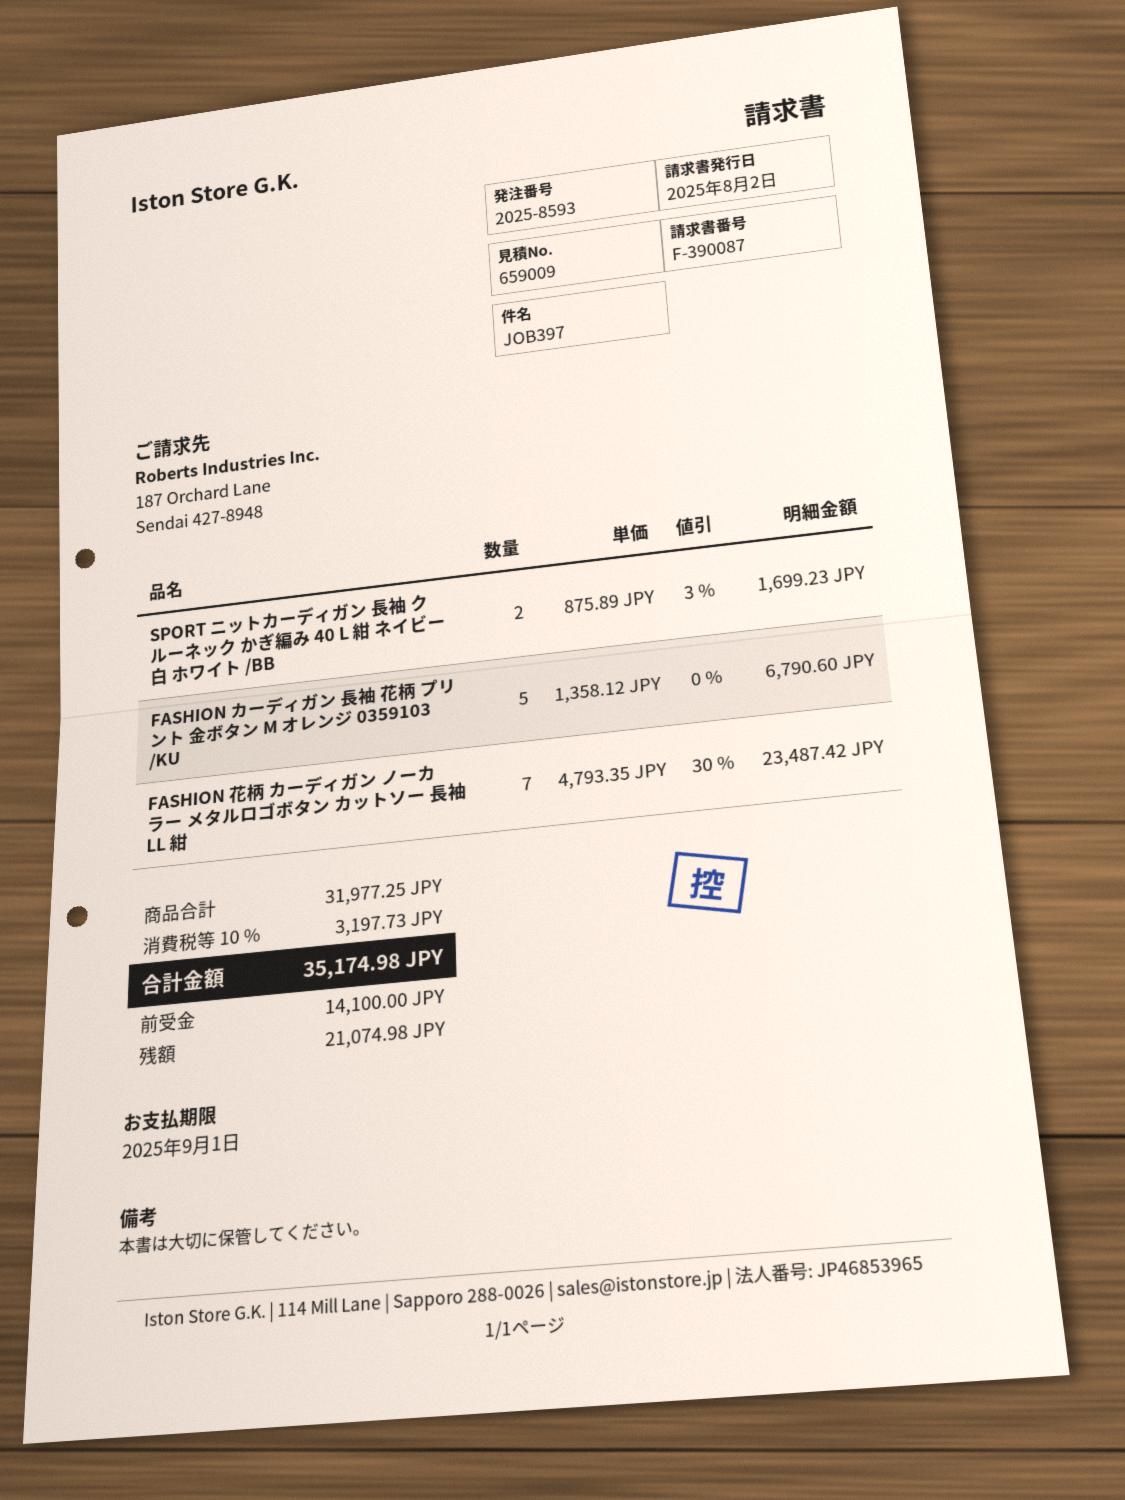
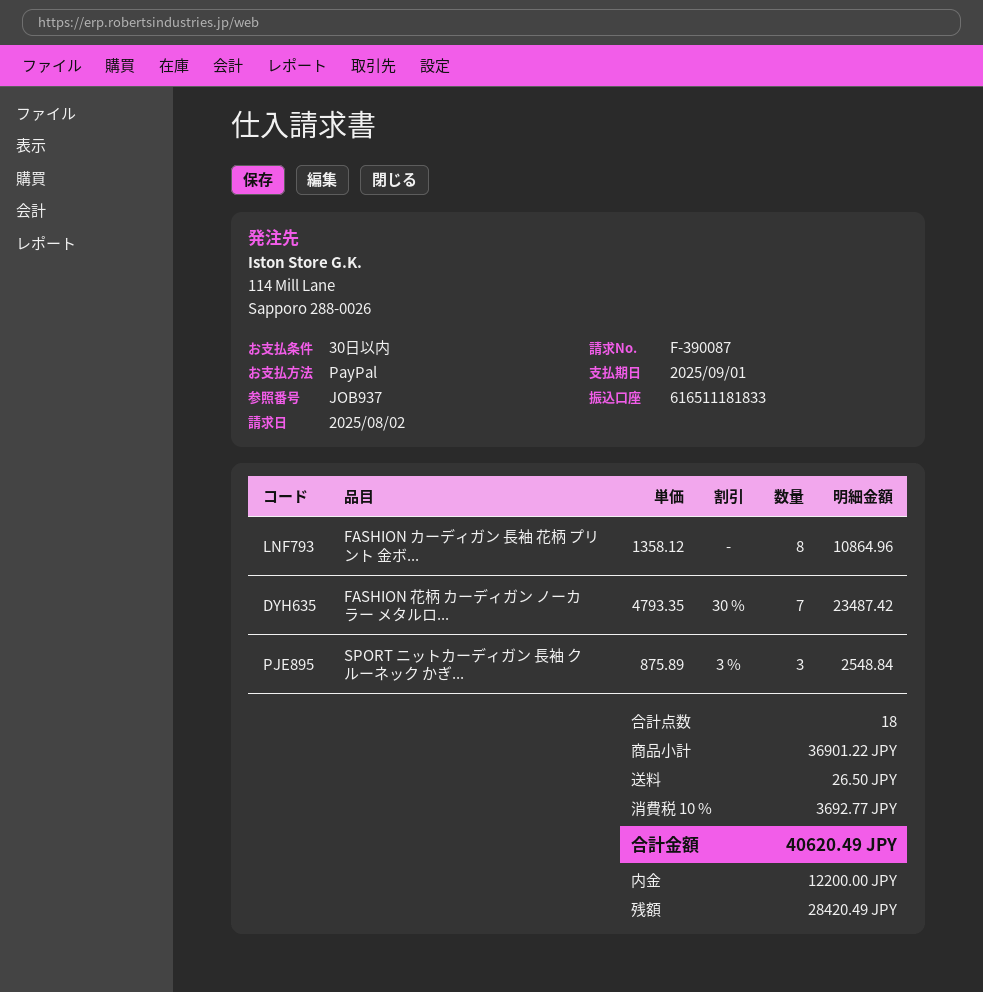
reference: JOB397 -> JOB937
SPORT ニットカーディガン 長袖 クルーネック かぎ編み 40 L 紺 ネイビー 白 ホワイト /BB: 2 x 875.89 - 3% = 1699.23 -> 3 x 875.89 - 3% = 2548.84
FASHION カーディガン 長袖 花柄 プリント 金ボタン M オレンジ 0359103 /KU: 5 x 1358.12 = 6790.60 -> 8 x 1358.12 = 10864.96
subtotal: 31977.25 -> 36901.22
shipping: none -> 26.50
tax: 10% = 3197.73 -> 10% = 3692.77
total: 35174.98 -> 40620.49
deposit: 14100.00 -> 12200.00
balance: 21074.98 -> 28420.49

